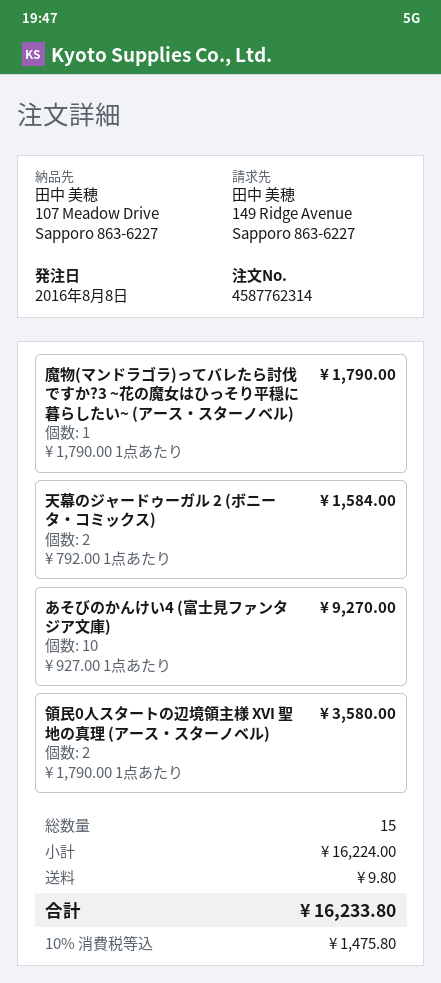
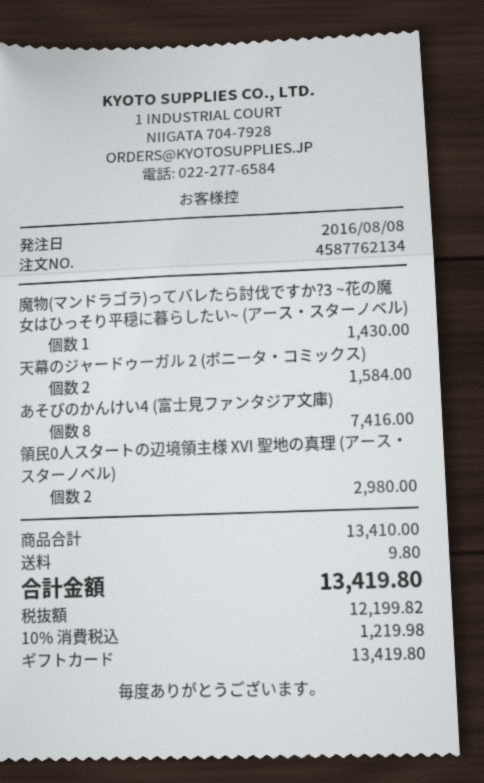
order number: 4587762314 -> 4587762134
魔物(マンドラゴラ)ってバレたら討伐ですか?3 ~花の魔女はひっそり平穏に暮らしたい~ (アース・スターノベル): 1 for 1790.00 -> 1 for 1430.00
あそびのかんけい4 (富士見ファンタジア文庫): 10 for 9270.00 -> 8 for 7416.00
領民0人スタートの辺境領主様 XVI 聖地の真理 (アース・スターノベル): 2 for 3580.00 -> 2 for 2980.00
subtotal: 16224.00 -> 13410.00
tax: 10% = 1475.80 -> 10% = 1219.98
total: 16233.80 -> 13419.80

